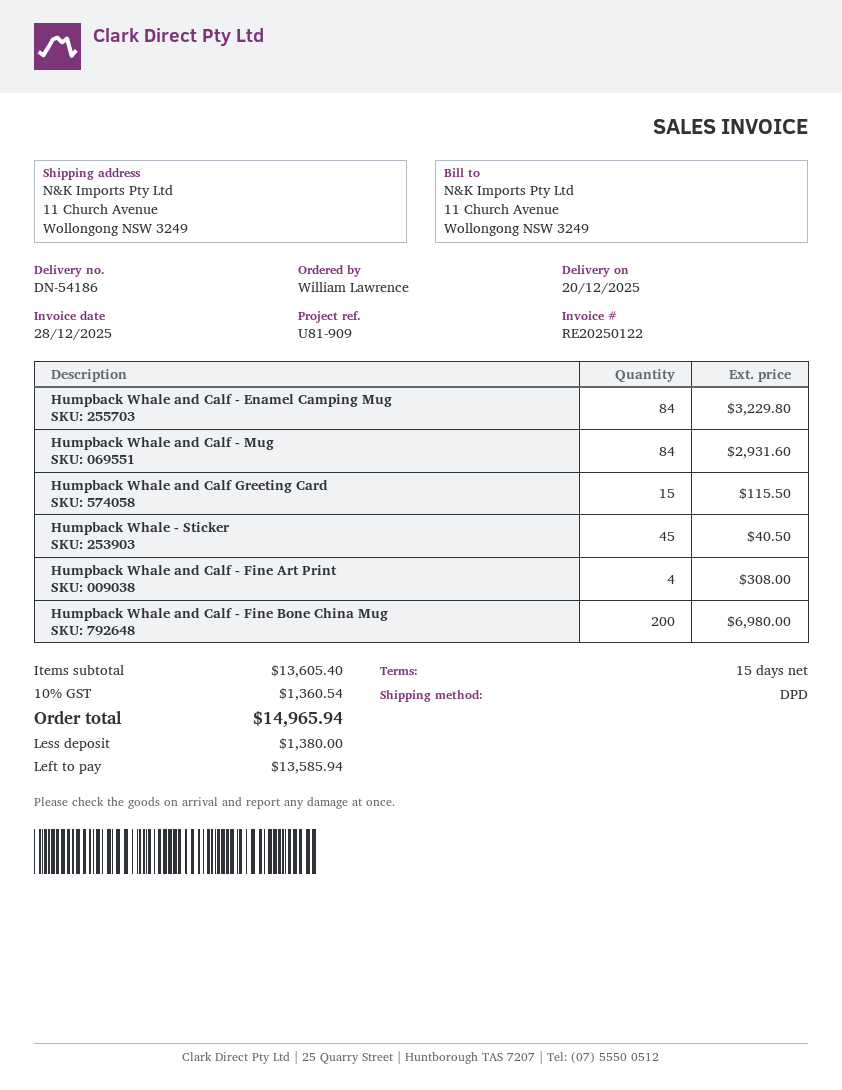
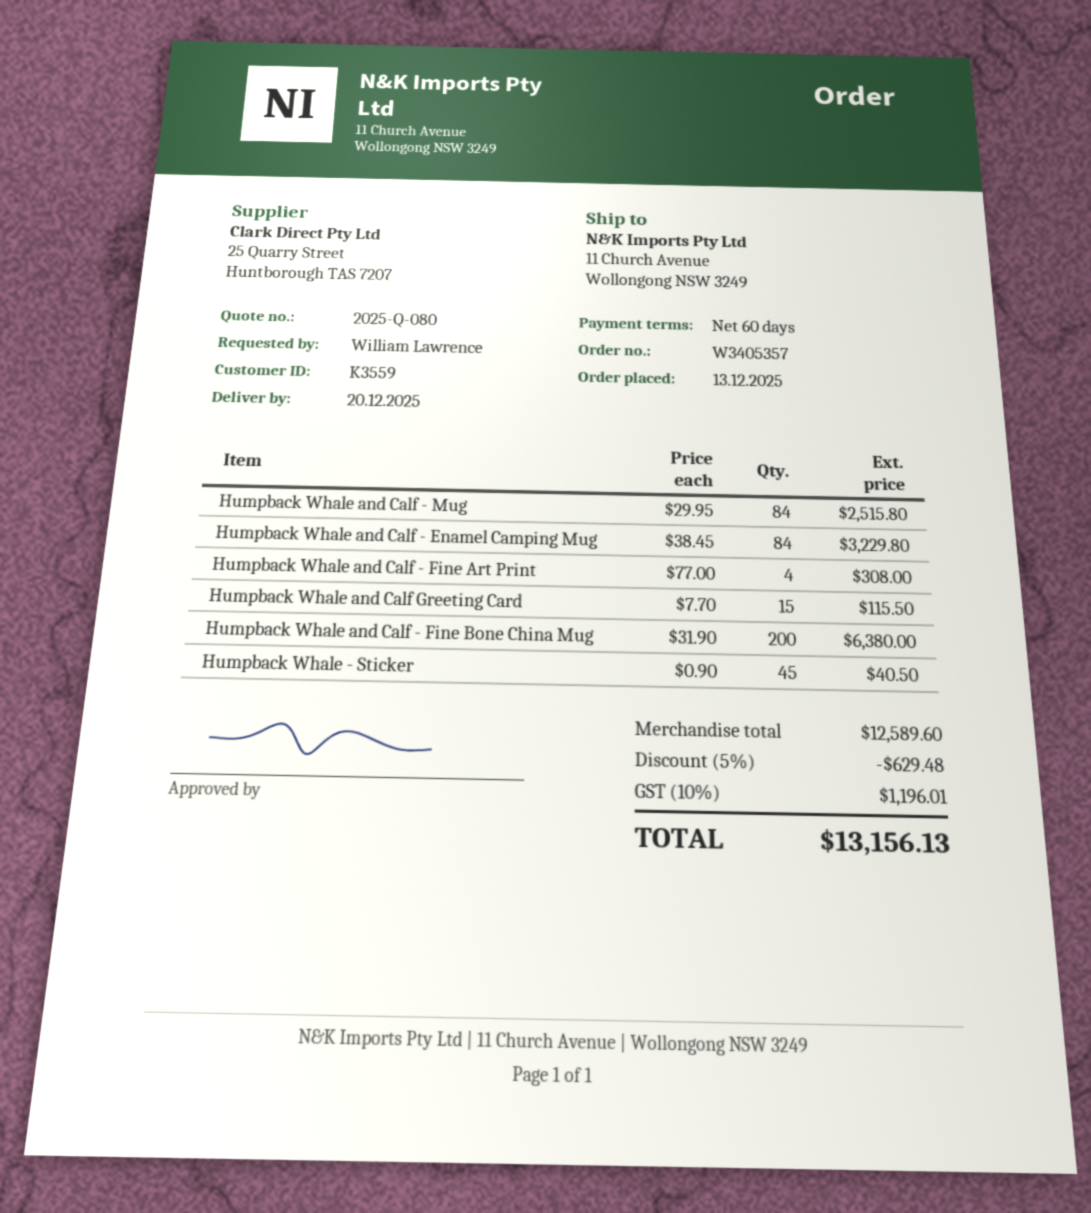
payment terms: 15 days -> 60 days
Humpback Whale and Calf - Mug: 84 for 2931.60 -> 84 for 2515.80
Humpback Whale and Calf - Fine Bone China Mug: 200 for 6980.00 -> 200 for 6380.00
subtotal: 13605.40 -> 12589.60
discount: none -> 5% = 629.48
tax: 10% = 1360.54 -> 10% = 1196.01
total: 14965.94 -> 13156.13

